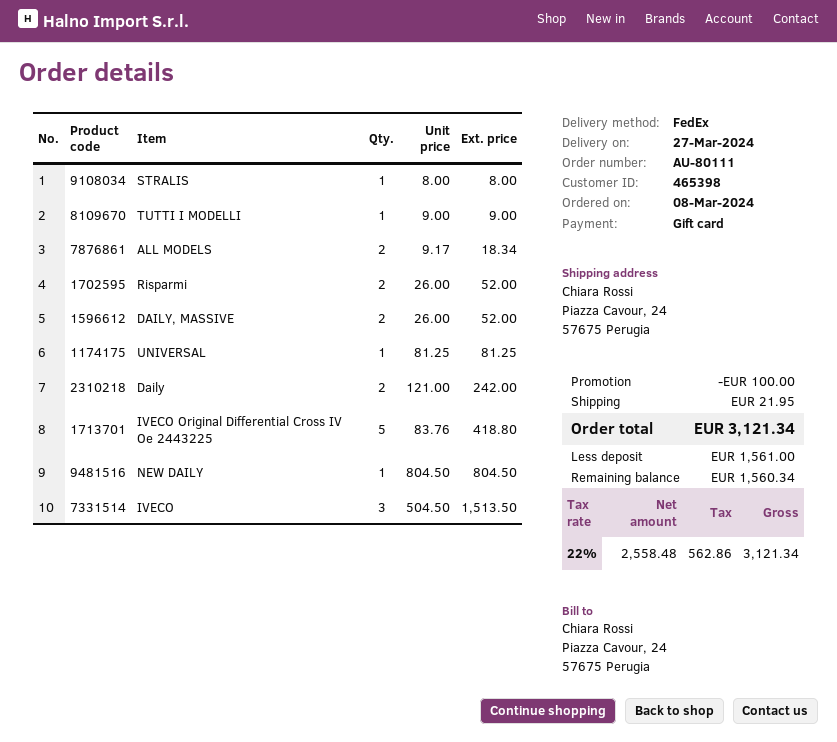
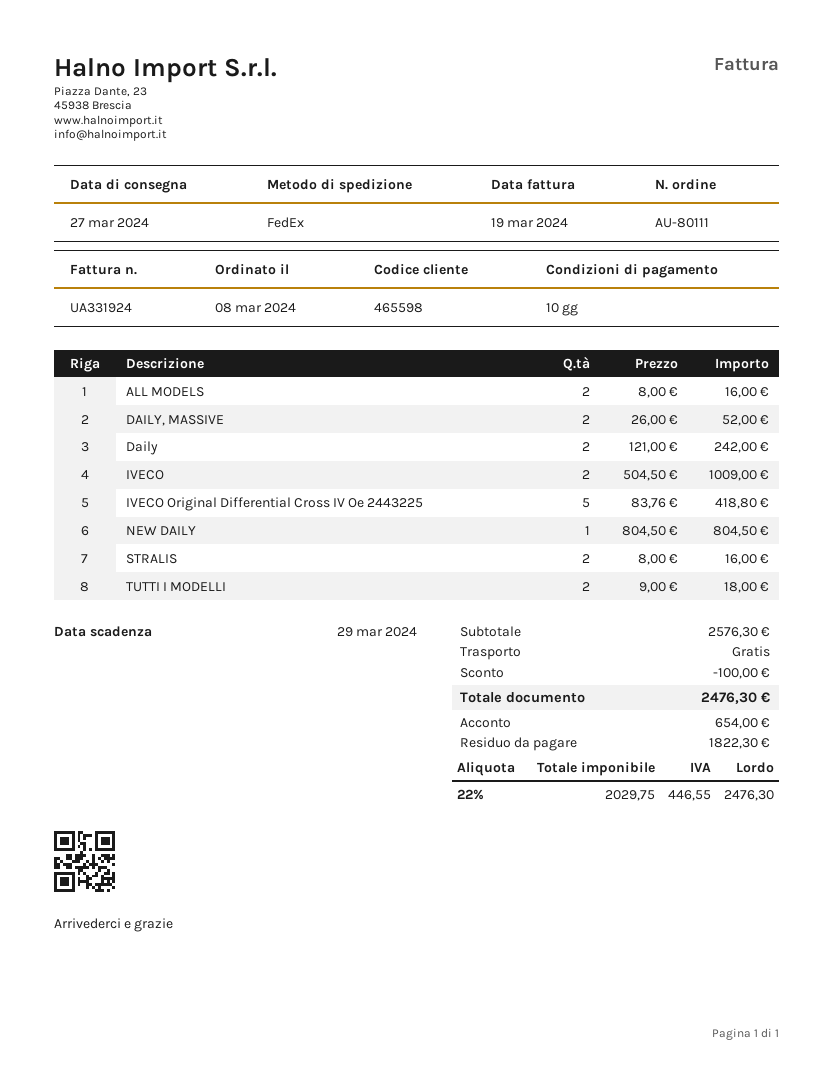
customer number: 465398 -> 465598
STRALIS: 1 x 8.00 = 8.00 -> 2 x 8.00 = 16.00
TUTTI I MODELLI: 1 x 9.00 = 9.00 -> 2 x 9.00 = 18.00
ALL MODELS: 2 x 9.17 = 18.34 -> 2 x 8.00 = 16.00
Risparmi: 2 x 26.00 = 52.00 -> none
UNIVERSAL: 1 x 81.25 = 81.25 -> none
IVECO: 3 x 504.50 = 1513.50 -> 2 x 504.50 = 1009.00
shipping: 21.95 -> 0.00
net: 2558.48 -> 2029.75
tax: 22% = 562.86 -> 22% = 446.55
total: 3121.34 -> 2476.30
deposit: 1561.00 -> 654.00
balance: 1560.34 -> 1822.30

